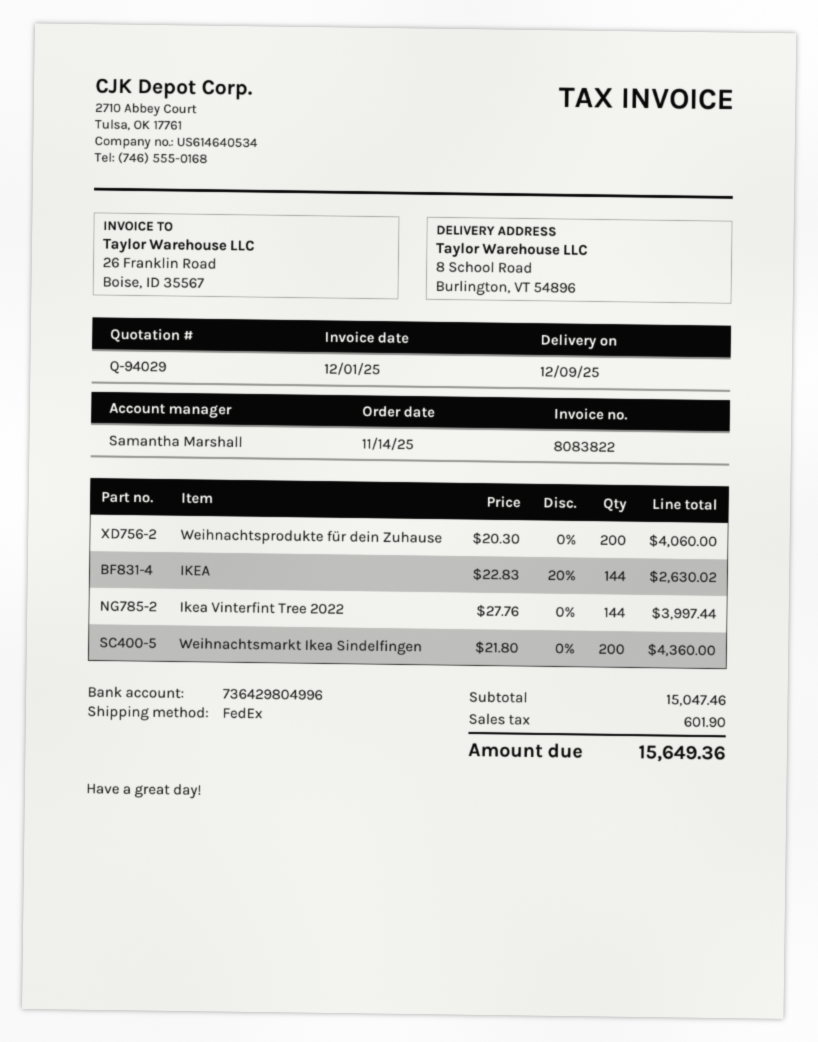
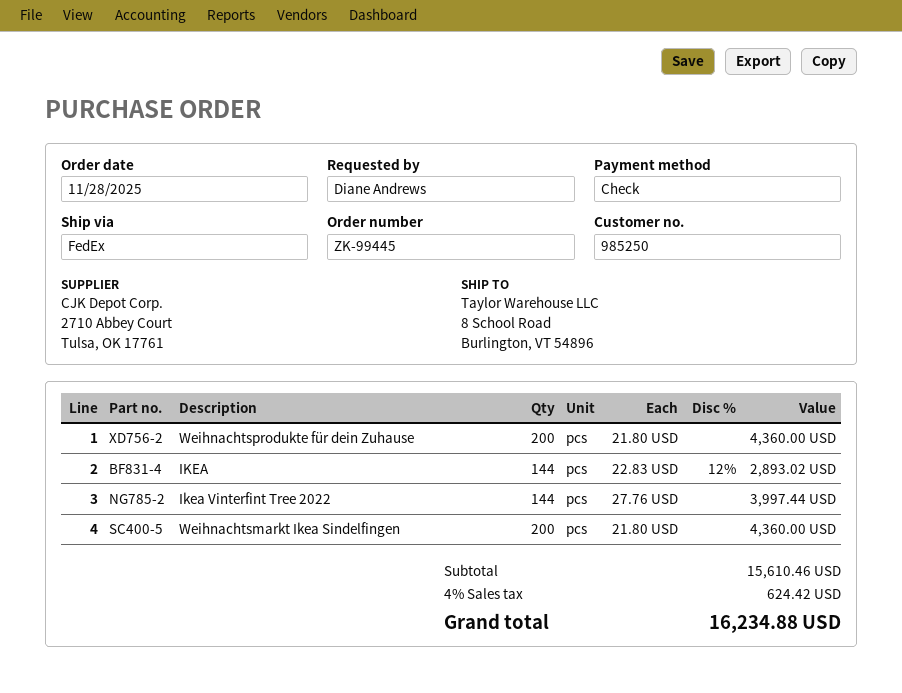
order date: 2025-11-14 -> 2025-11-28
Weihnachtsprodukte für dein Zuhause: 200 x 20.30 = 4060.00 -> 200 x 21.80 = 4360.00
IKEA: 144 x 22.83 - 20% = 2630.02 -> 144 x 22.83 - 12% = 2893.02
subtotal: 15047.46 -> 15610.46
tax: 601.90 -> 624.42
total: 15649.36 -> 16234.88

